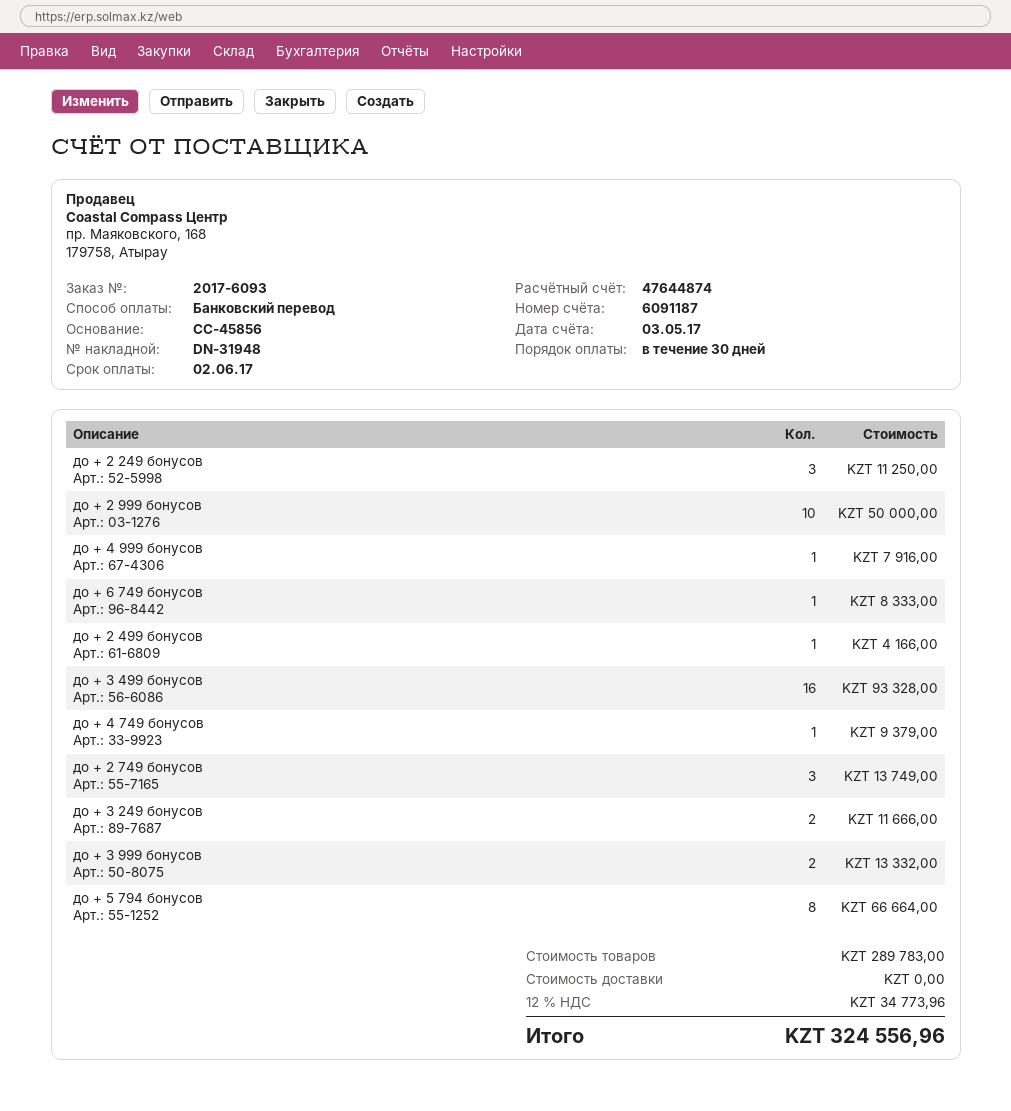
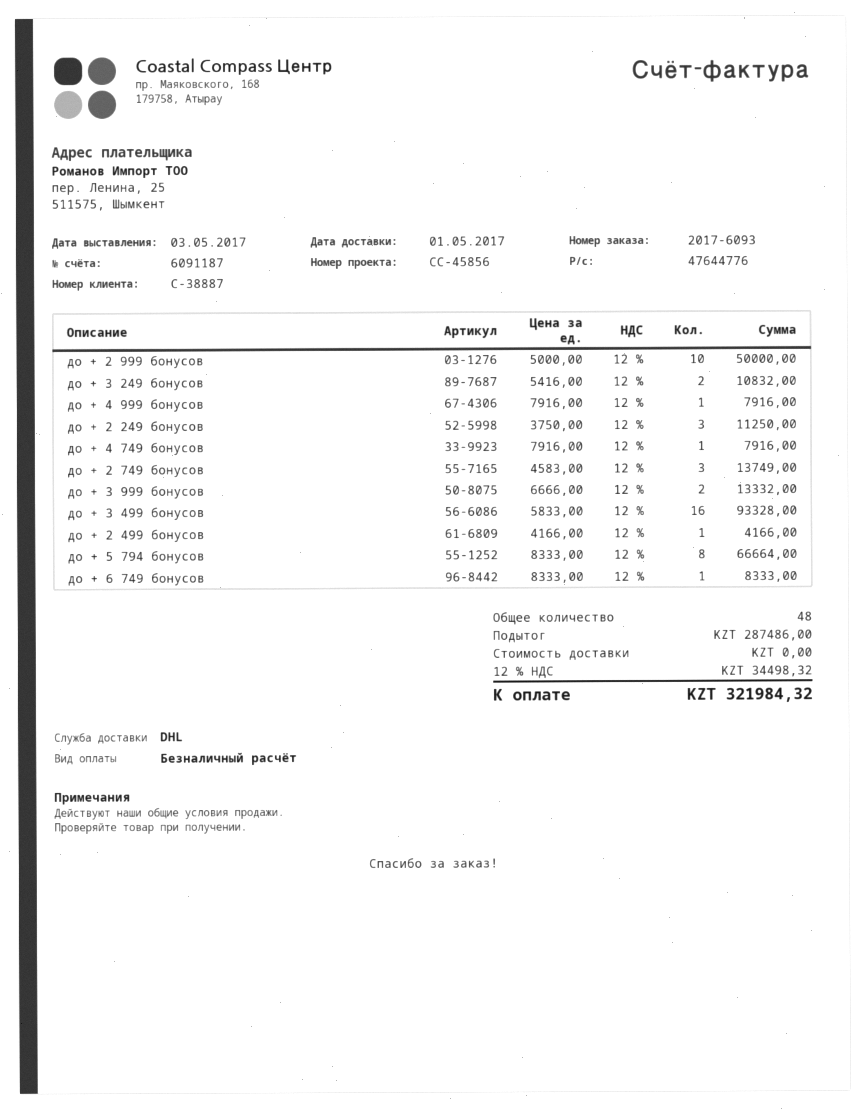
bank account: 47644874 -> 47644776
до + 4 749 бонусов: 1 for 9379.00 -> 1 for 7916.00
до + 3 249 бонусов: 2 for 11666.00 -> 2 for 10832.00
subtotal: 289783.00 -> 287486.00
tax: 12% = 34773.96 -> 12% = 34498.32
total: 324556.96 -> 321984.32

